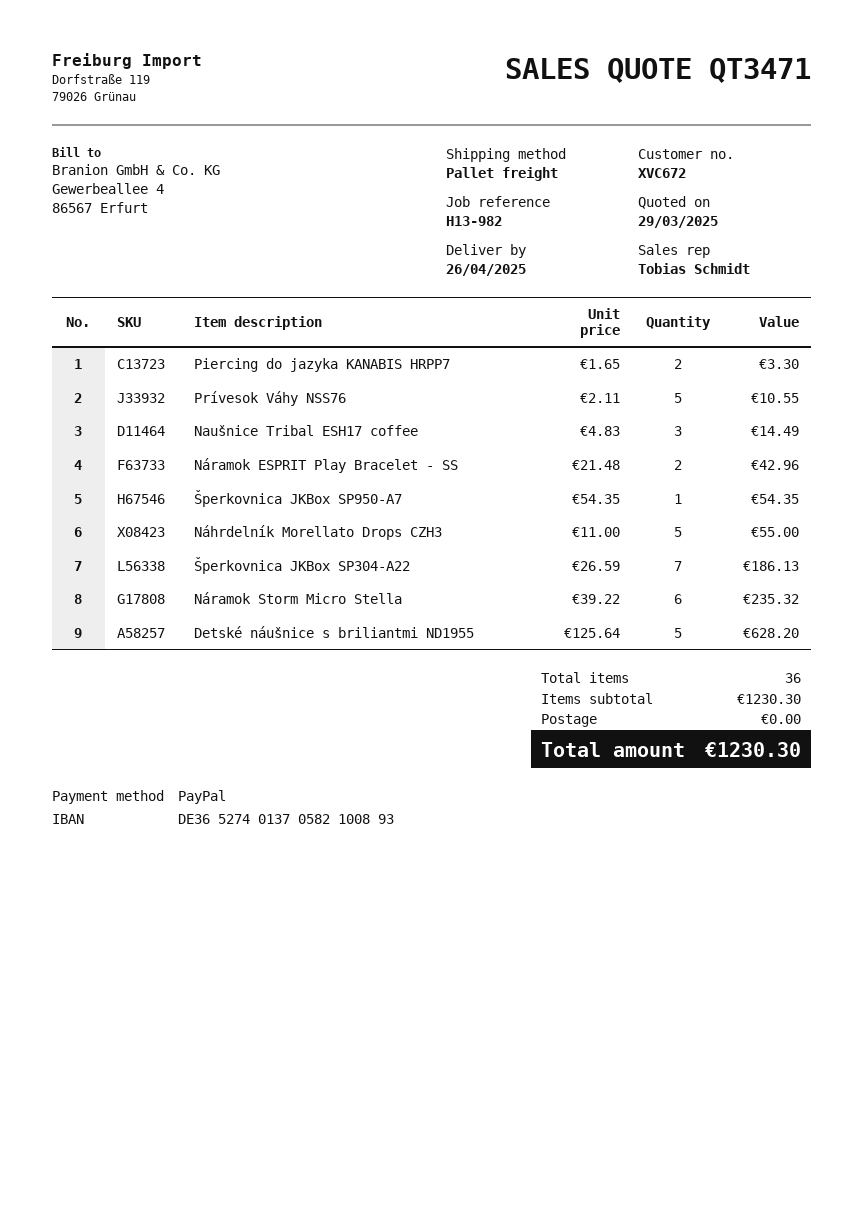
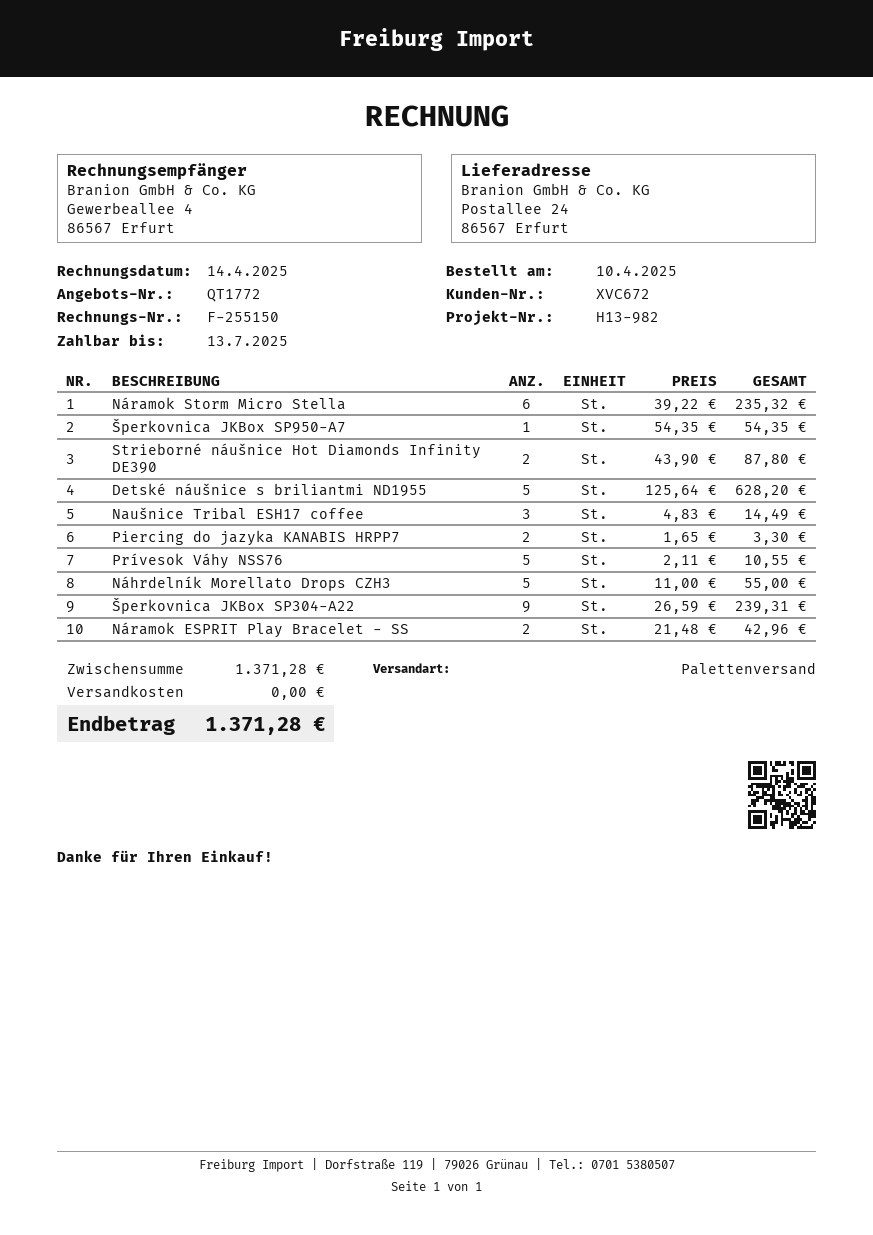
quote number: QT3471 -> QT1772
Šperkovnica JKBox SP304-A22: 7 x 26.59 = 186.13 -> 9 x 26.59 = 239.31
Strieborné náušnice Hot Diamonds Infinity DE390: none -> 2 x 43.90 = 87.80
subtotal: 1230.30 -> 1371.28
total: 1230.30 -> 1371.28

